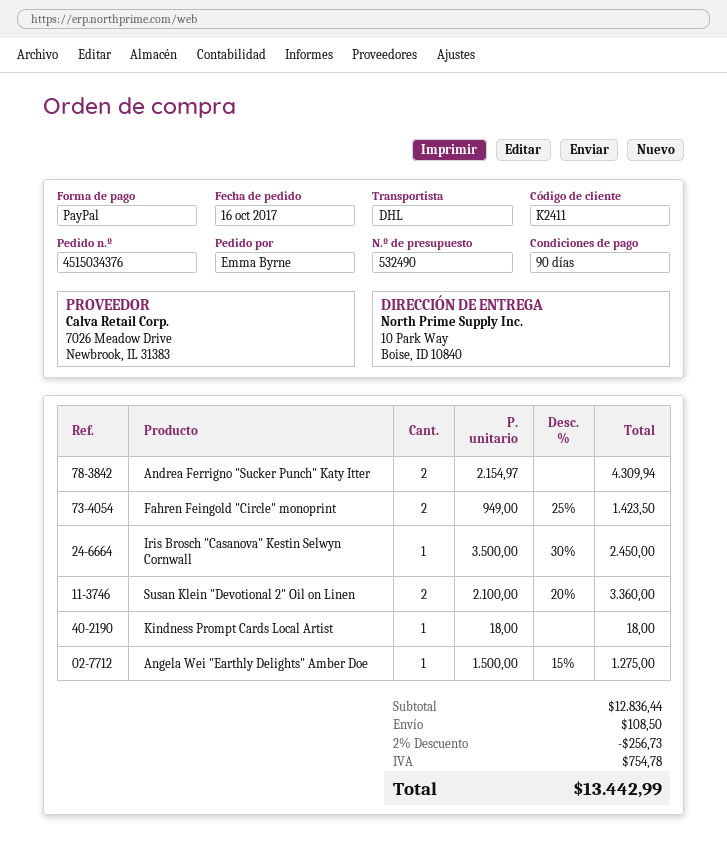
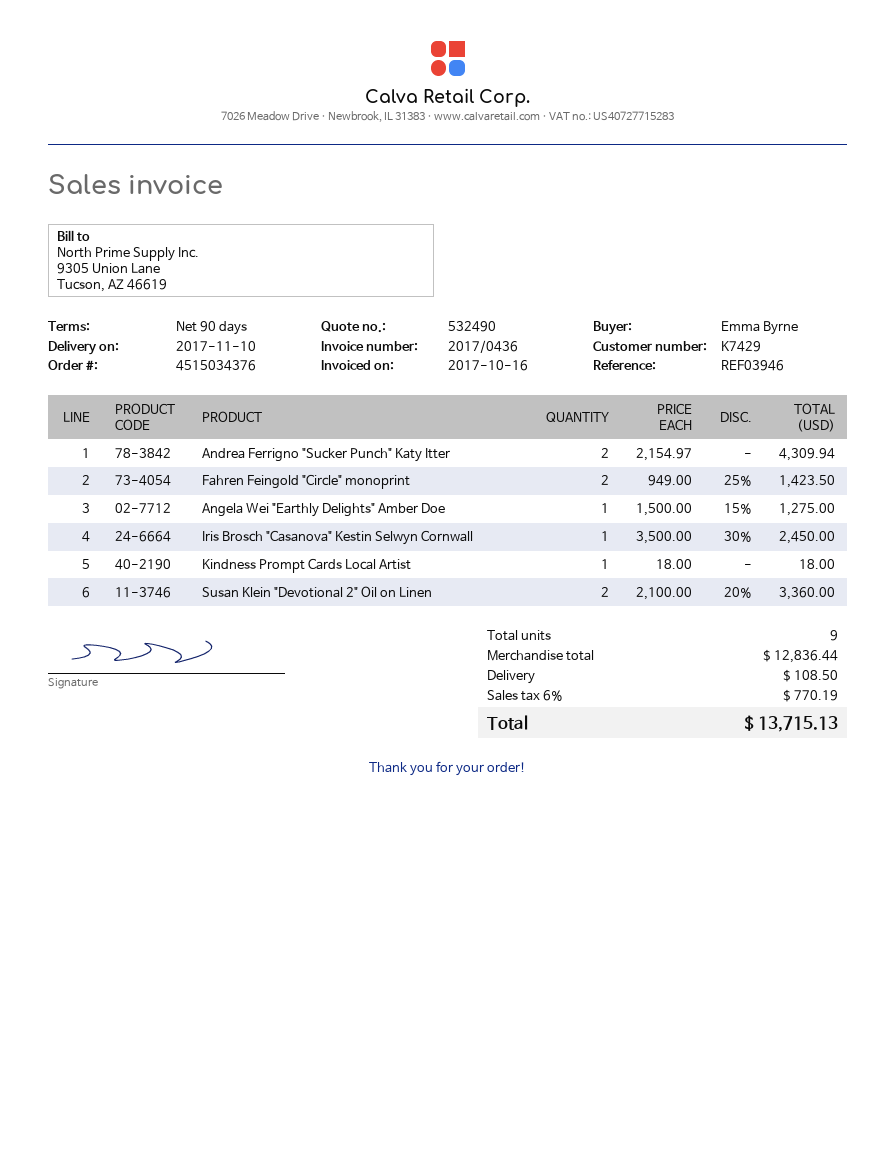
customer number: K2411 -> K7429
discount: 2% = 256.73 -> none
tax: 754.78 -> 770.19
total: 13442.99 -> 13715.13

